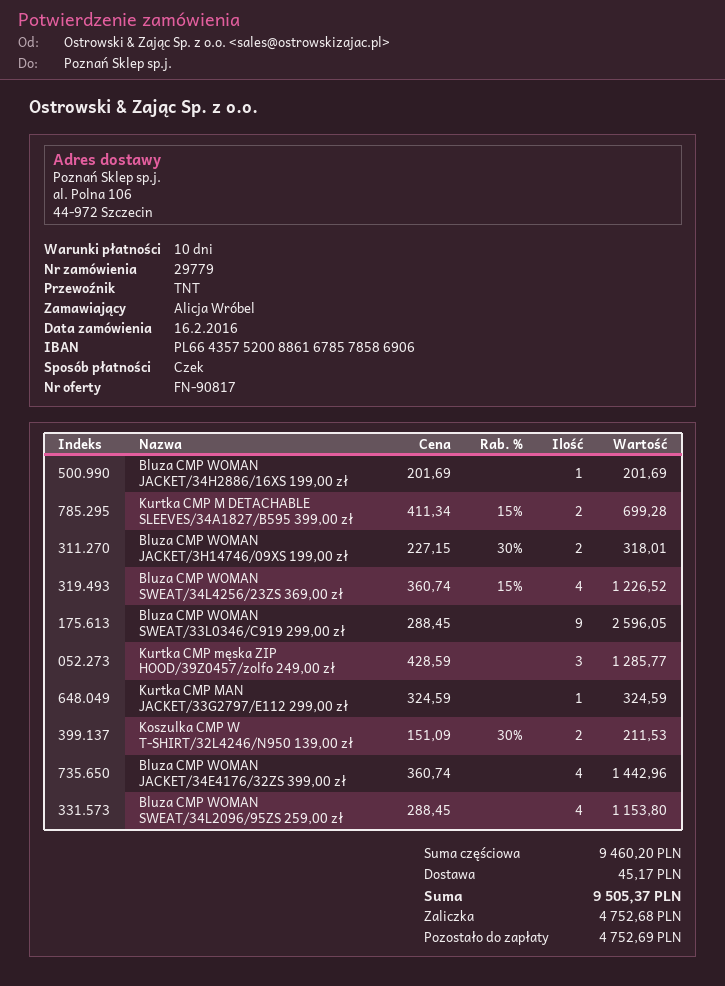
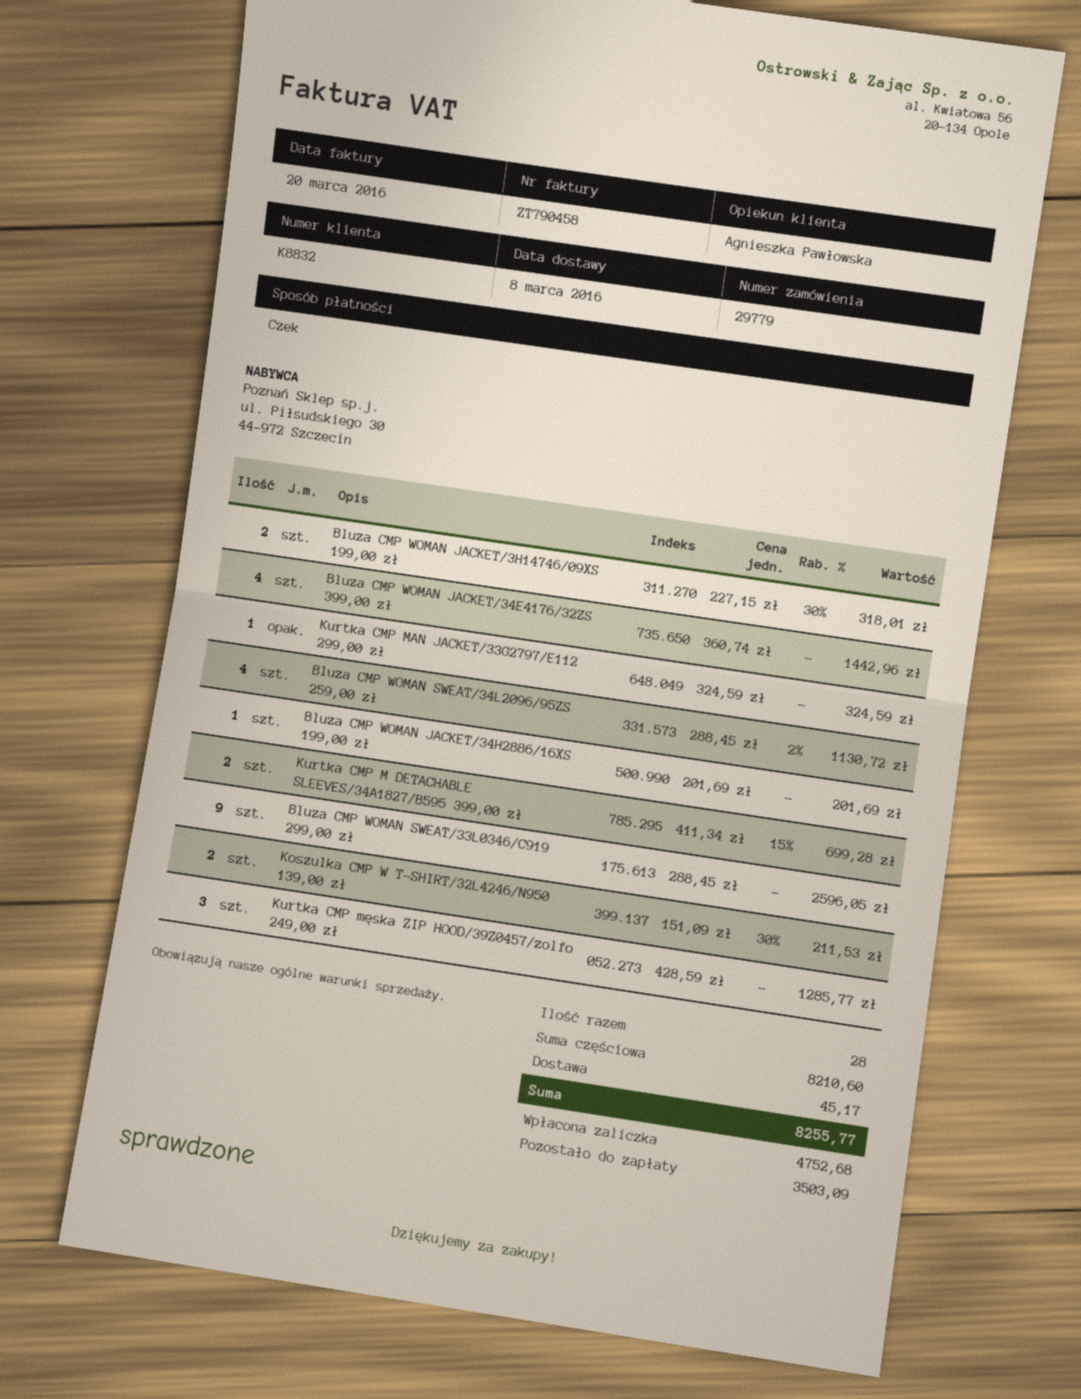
Bluza CMP WOMAN SWEAT/34L4256/23ZS 369,00 zł: 4 x 360.74 - 15% = 1226.52 -> none
Bluza CMP WOMAN SWEAT/34L2096/95ZS 259,00 zł: 4 x 288.45 = 1153.80 -> 4 x 288.45 - 2% = 1130.72
subtotal: 9460.20 -> 8210.60
total: 9505.37 -> 8255.77
balance: 4752.69 -> 3503.09

